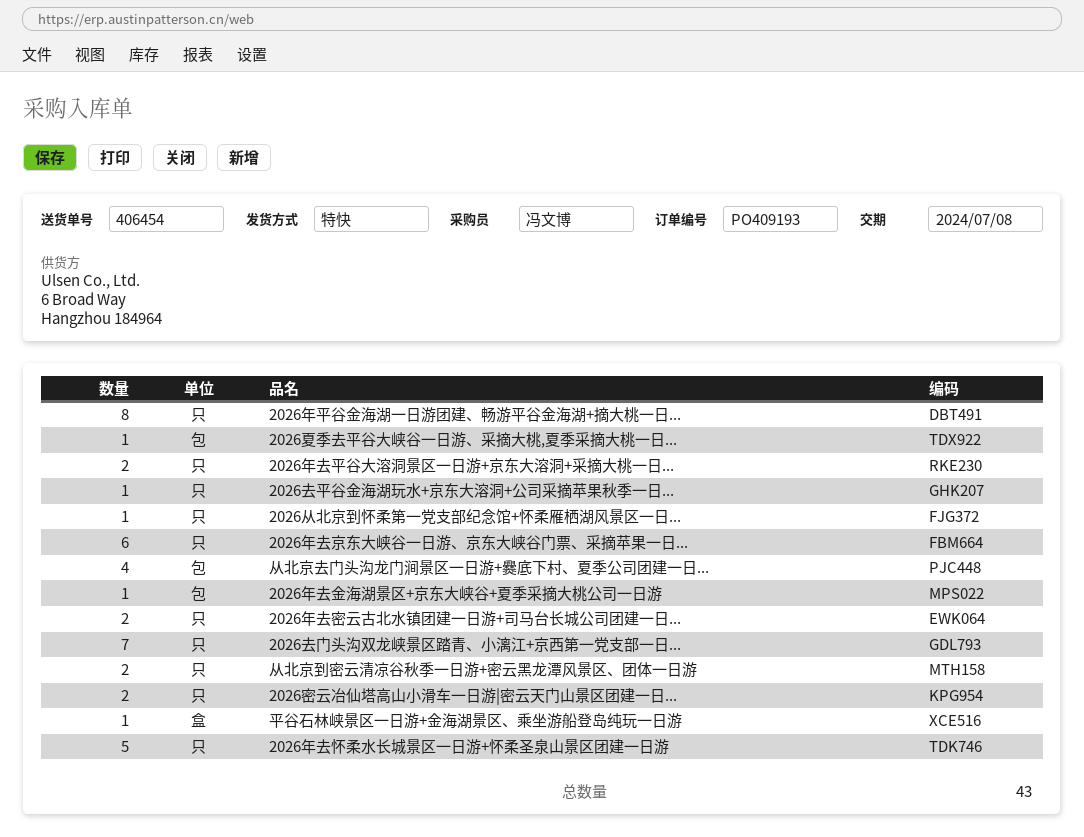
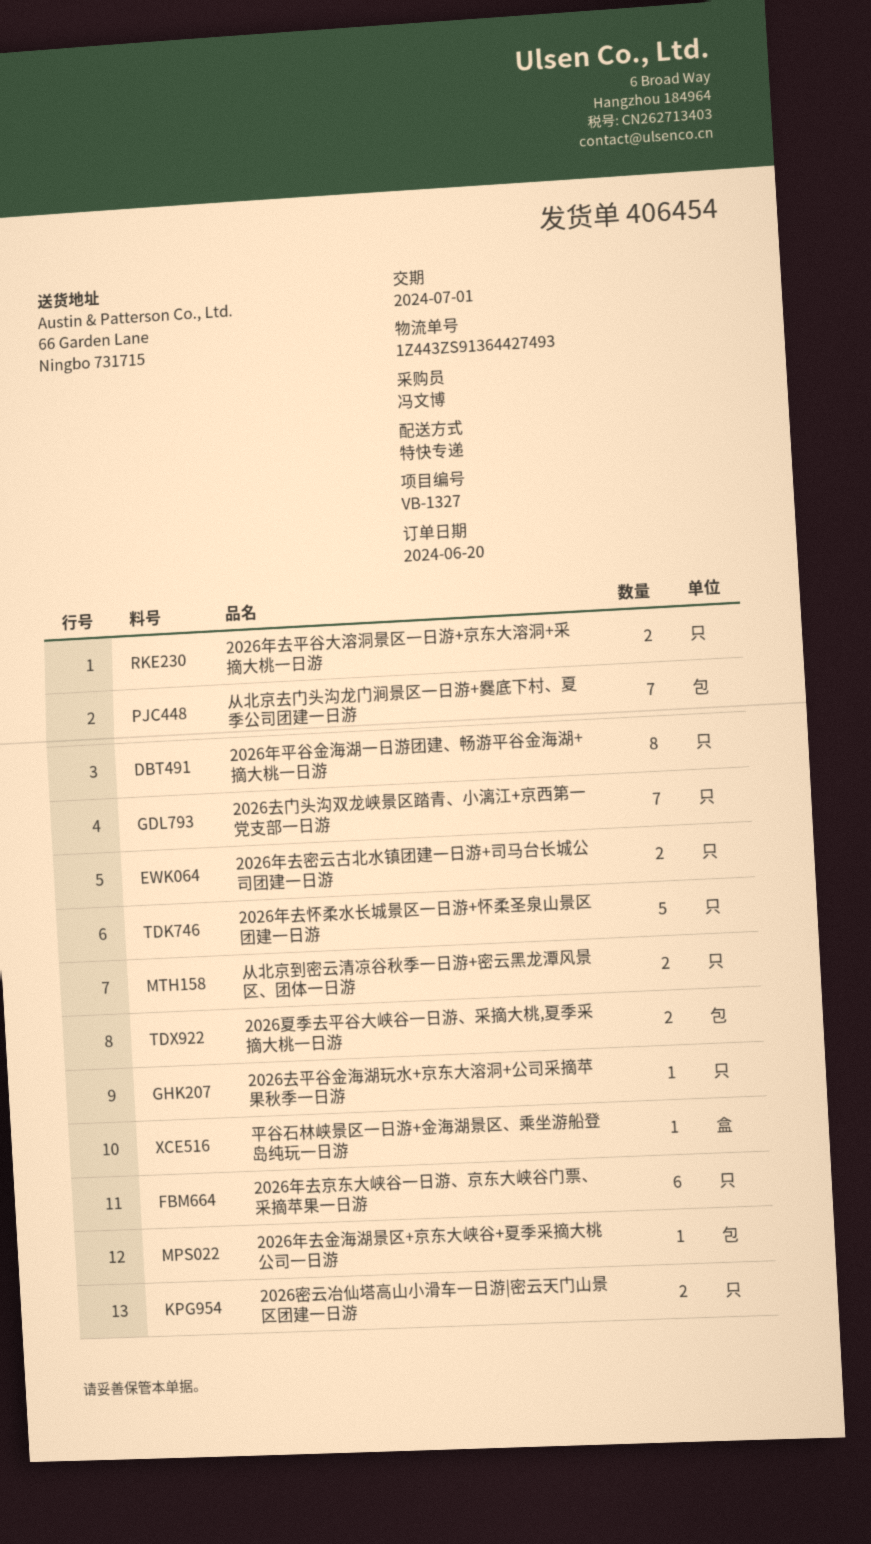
delivery date: 2024-07-08 -> 2024-07-01
2026夏季去平谷大峡谷一日游、采摘大桃,夏季采摘大桃一日...: 1 -> 2
2026从北京到怀柔第一党支部纪念馆+怀柔雁栖湖风景区一日...: 1 -> none
从北京去门头沟龙门涧景区一日游+爨底下村、夏季公司团建一日...: 4 -> 7

